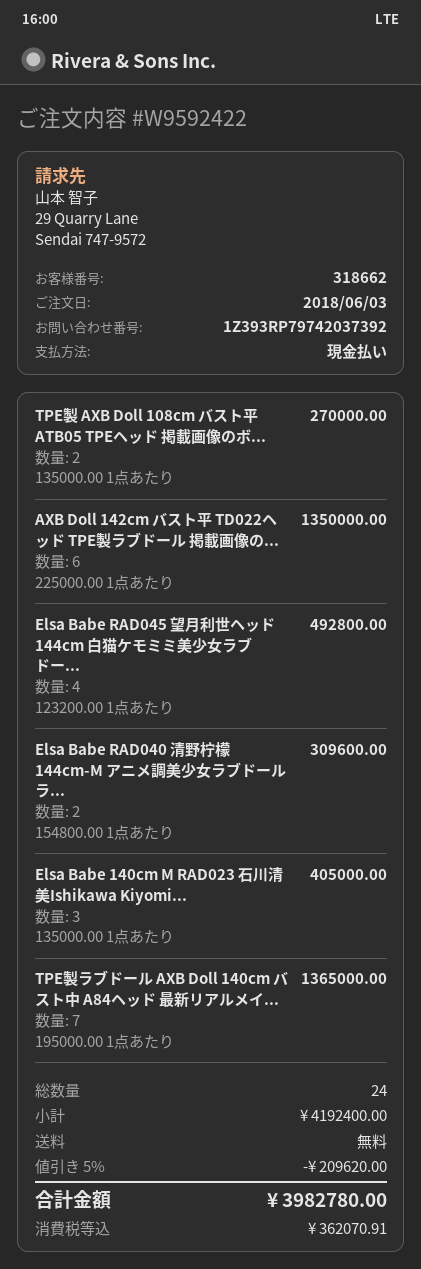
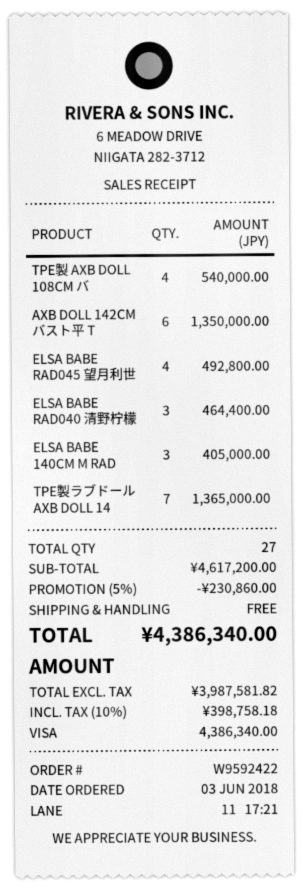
payment method: cash -> Visa
TPE製 AXB Doll 108cm バスト平 ATB05 TPEヘッド 掲載画像のボ...: 2 for 270000.00 -> 4 for 540000.00
Elsa Babe RAD040 清野柠檬 144cm-M アニメ調美少女ラブドール ラ...: 2 for 309600.00 -> 3 for 464400.00
total quantity: 24 -> 27
subtotal: 4192400.00 -> 4617200.00
discount: 5% = 209620.00 -> 5% = 230860.00
tax: 362070.91 -> 398758.18
total: 3982780.00 -> 4386340.00

